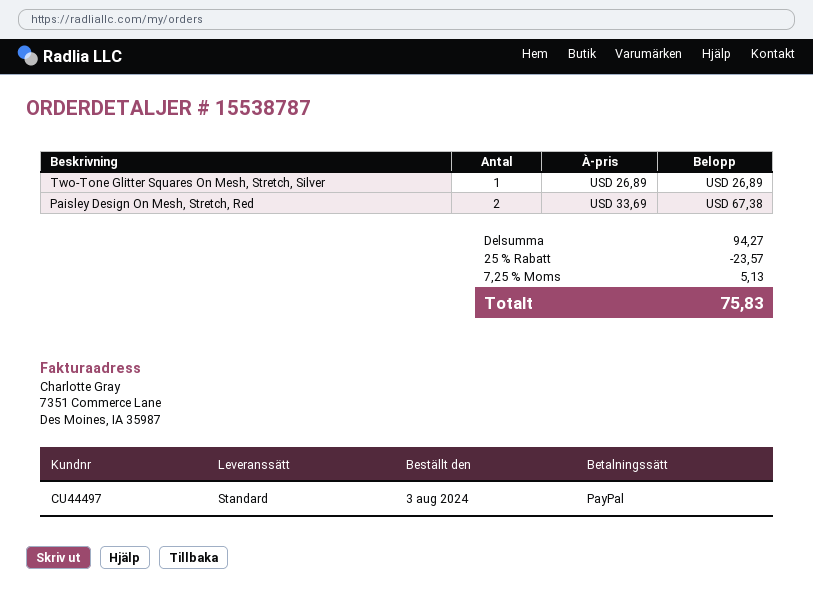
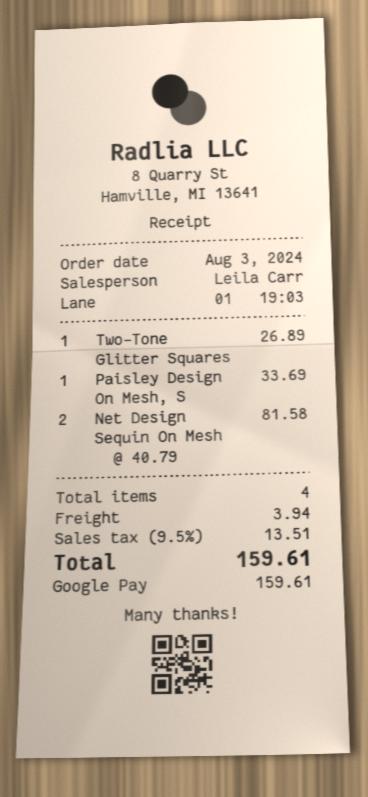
payment method: PayPal -> Google Pay
Paisley Design On Mesh, Stretch, Red: 2 x 33.69 = 67.38 -> 1 x 33.69 = 33.69
Net Design Sequin On Mesh: none -> 2 x 40.79 = 81.58
discount: 25% = 23.57 -> none
shipping: none -> 3.94
tax: 7.25% = 5.13 -> 9.5% = 13.51
total: 75.83 -> 159.61

